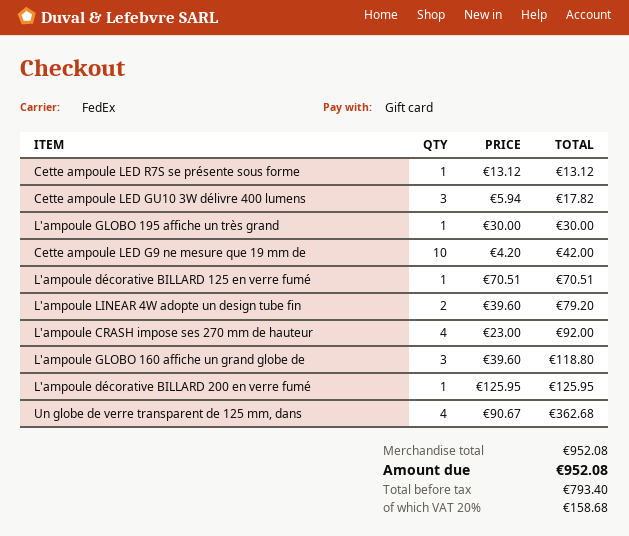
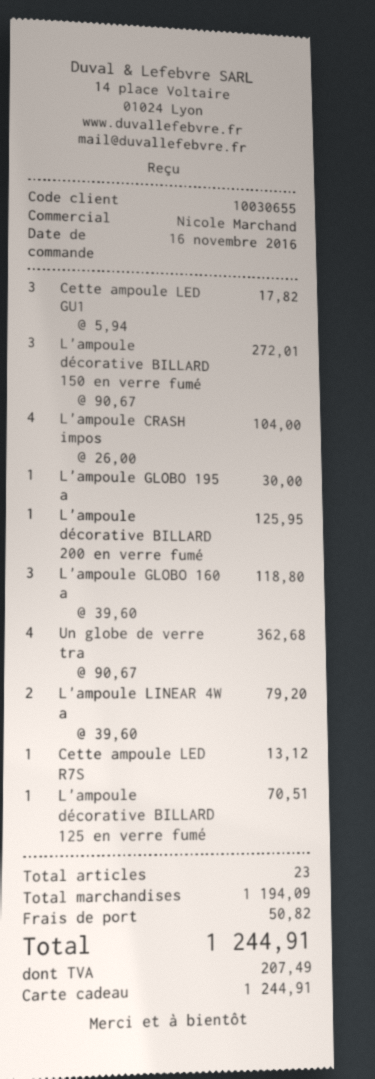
Cette ampoule LED G9 ne mesure que 19 mm de: 10 x 4.20 = 42.00 -> none
L'ampoule CRASH impose ses 270 mm de hauteur: 4 x 23.00 = 92.00 -> 4 x 26.00 = 104.00
L'ampoule décorative BILLARD 150 en verre fumé: none -> 3 x 90.67 = 272.01
subtotal: 952.08 -> 1194.09
shipping: none -> 50.82
tax: 158.68 -> 207.49
total: 952.08 -> 1244.91

